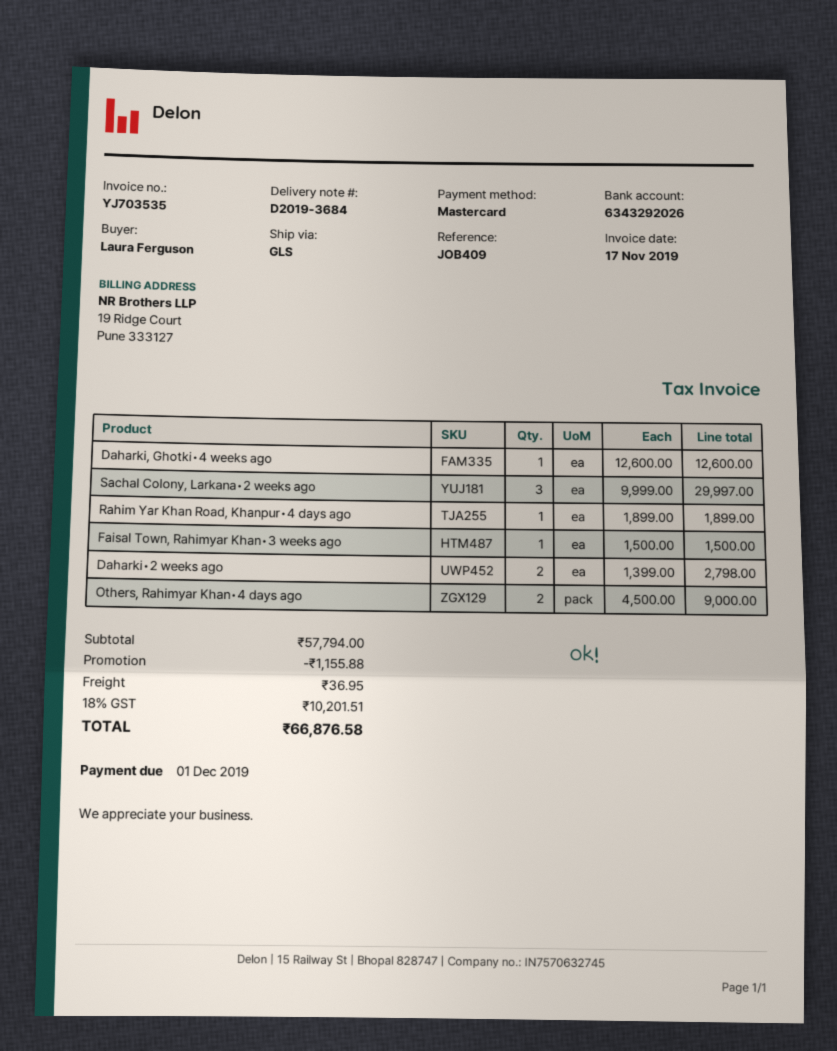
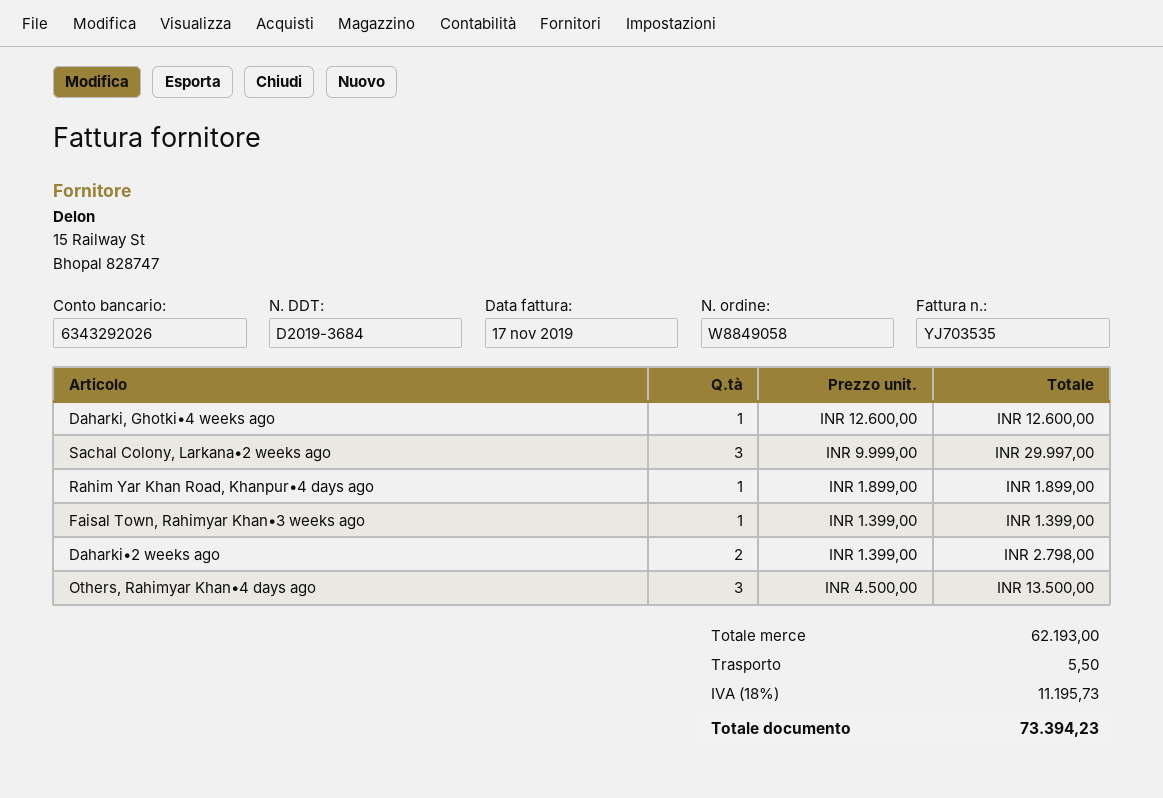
Faisal Town, Rahimyar Khan•3 weeks ago: 1 x 1500.00 = 1500.00 -> 1 x 1399.00 = 1399.00
Others, Rahimyar Khan•4 days ago: 2 x 4500.00 = 9000.00 -> 3 x 4500.00 = 13500.00
subtotal: 57794.00 -> 62193.00
discount: 1155.88 -> none
shipping: 36.95 -> 5.50
tax: 18% = 10201.51 -> 18% = 11195.73
total: 66876.58 -> 73394.23

